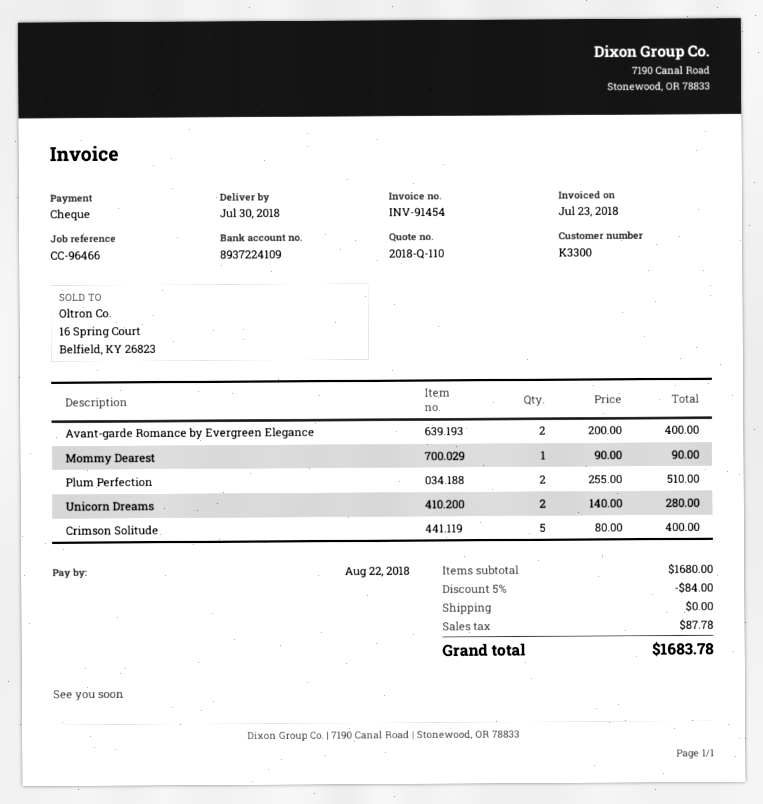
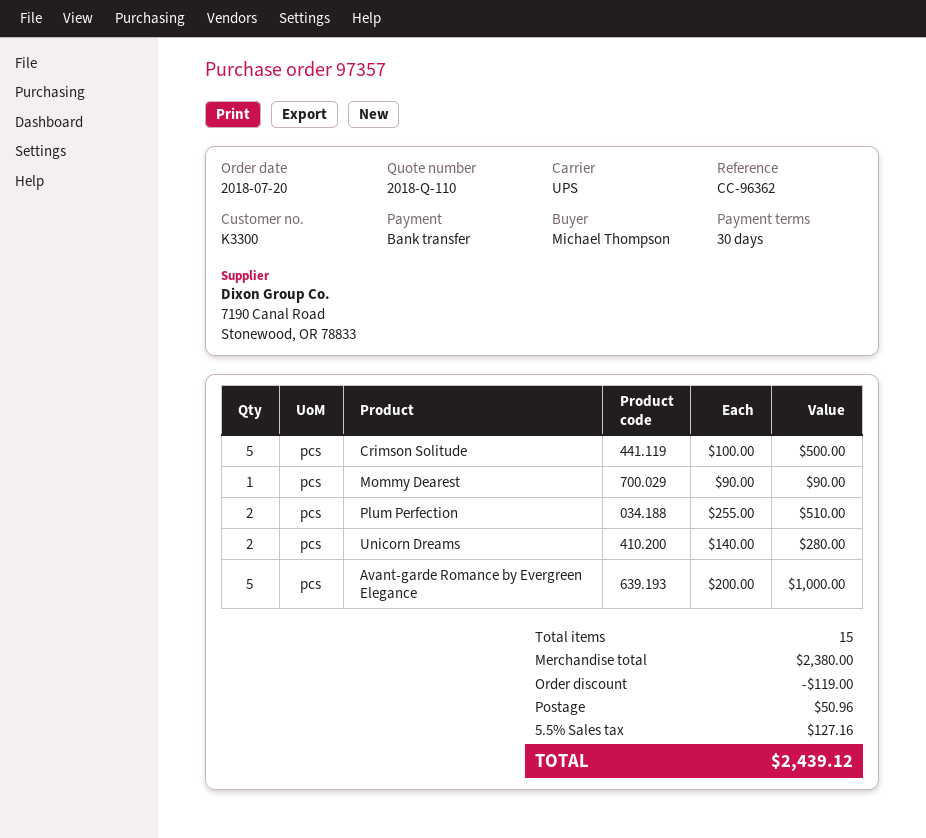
reference: CC-96466 -> CC-96362
payment method: cheque -> bank transfer
Avant-garde Romance by Evergreen Elegance: 2 x 200.00 = 400.00 -> 5 x 200.00 = 1000.00
Crimson Solitude: 5 x 80.00 = 400.00 -> 5 x 100.00 = 500.00
subtotal: 1680.00 -> 2380.00
discount: 84.00 -> 119.00
shipping: 0.00 -> 50.96
tax: 87.78 -> 127.16
total: 1683.78 -> 2439.12

